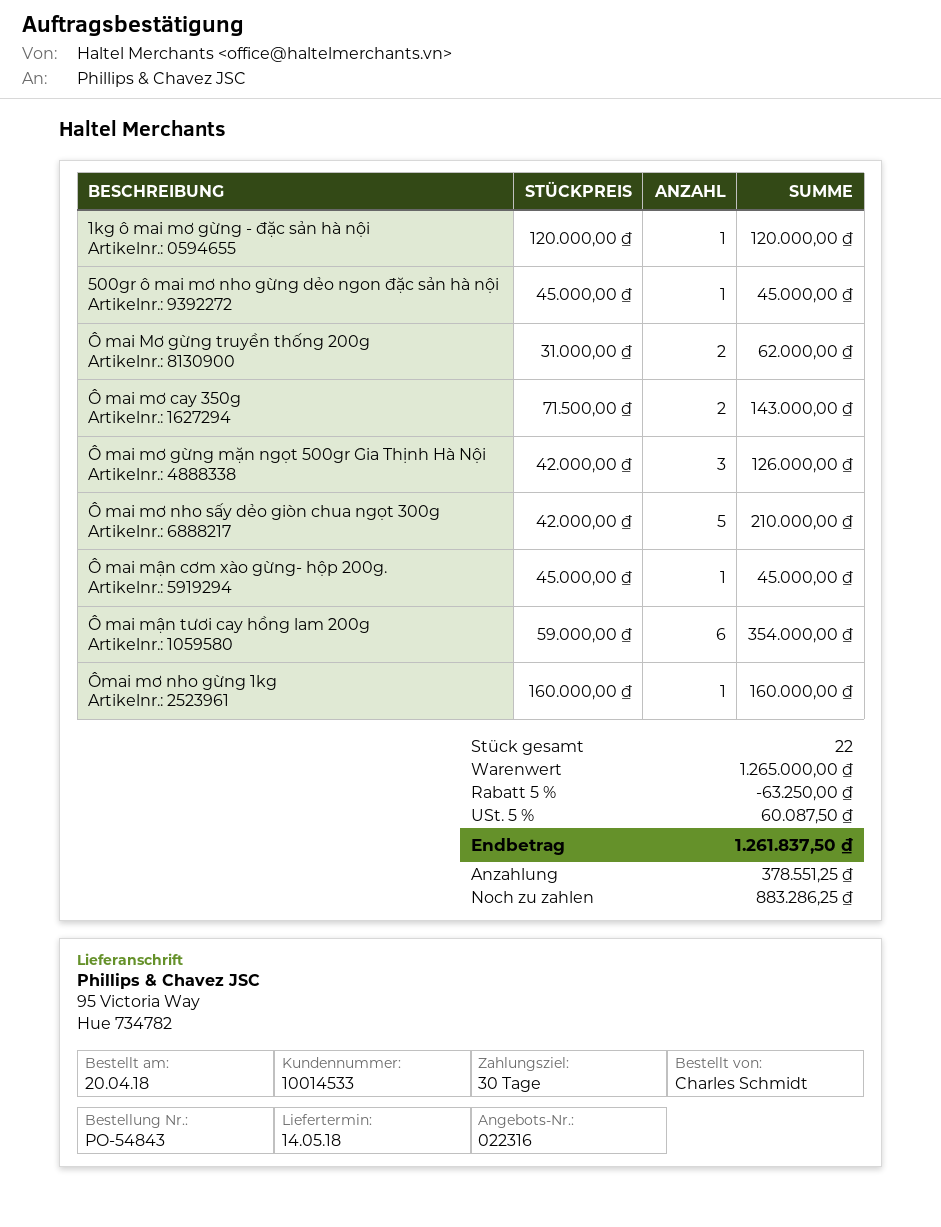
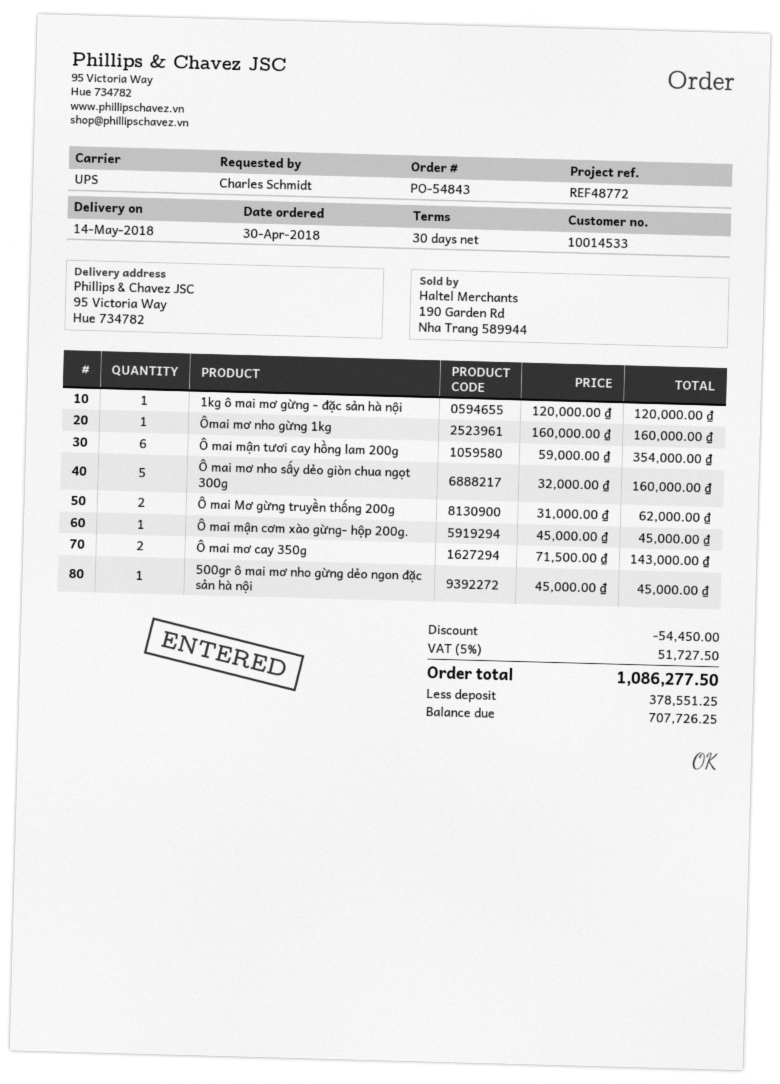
order date: 2018-04-20 -> 2018-04-30
Ô mai mơ gừng mặn ngọt 500gr Gia Thịnh Hà Nội: 3 x 42000.00 = 126000.00 -> none
Ô mai mơ nho sấy dẻo giòn chua ngọt 300g: 5 x 42000.00 = 210000.00 -> 5 x 32000.00 = 160000.00
discount: 63250.00 -> 54450.00
tax: 5% = 60087.50 -> 5% = 51727.50
total: 1261837.50 -> 1086277.50
balance: 883286.25 -> 707726.25

